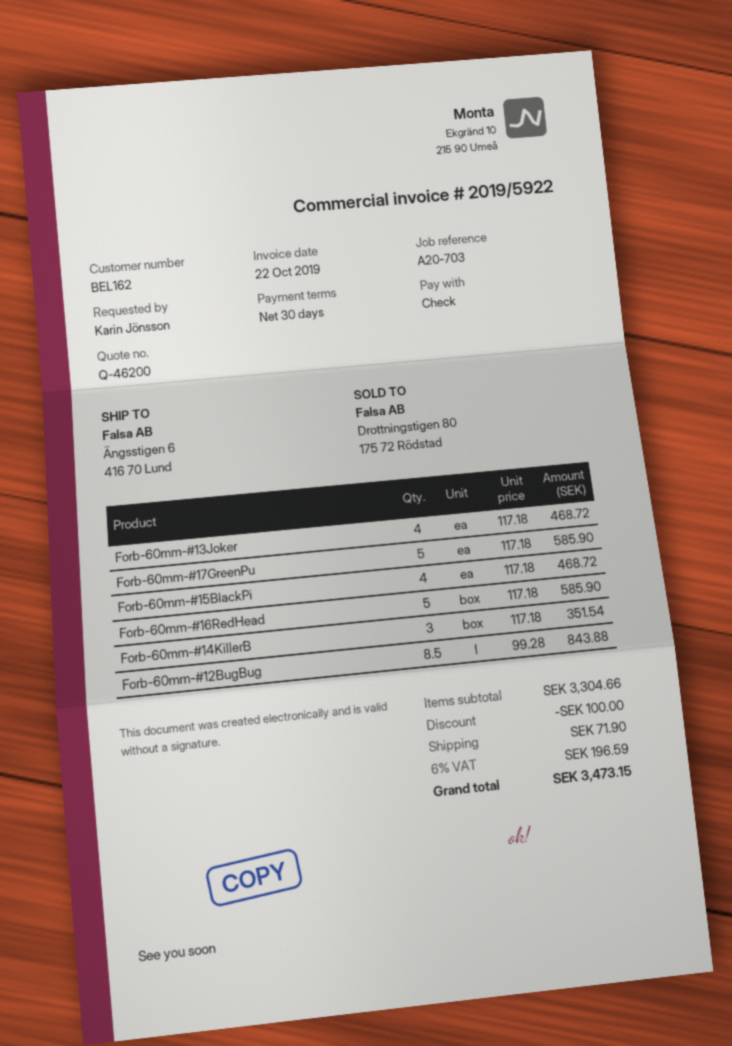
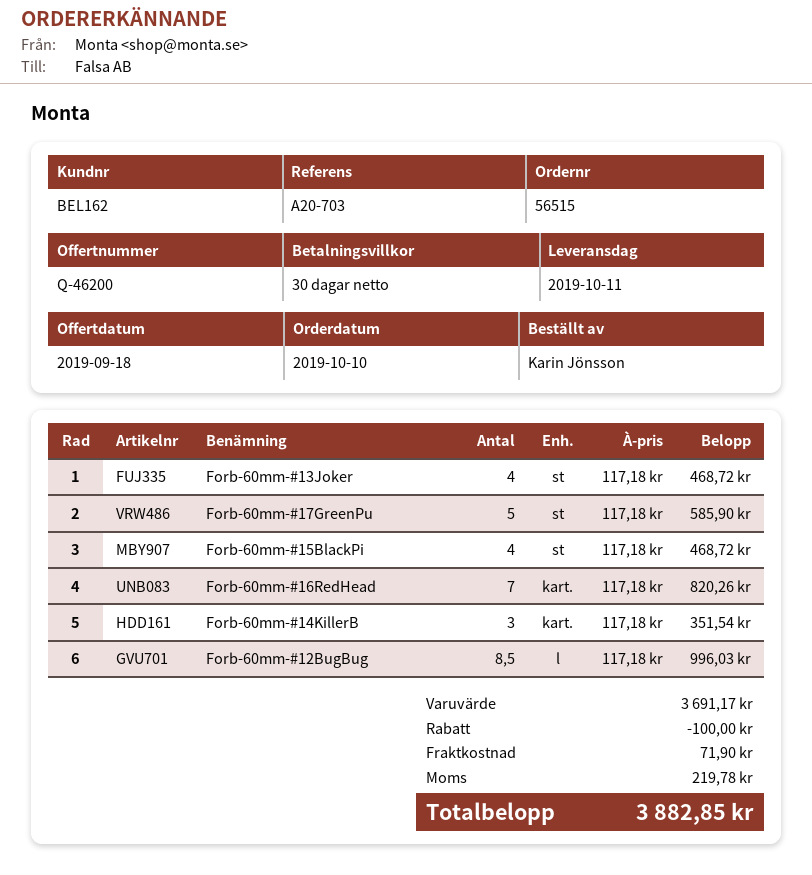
Forb-60mm-#16RedHead: 5 x 117.18 = 585.90 -> 7 x 117.18 = 820.26
Forb-60mm-#12BugBug: 8.5 x 99.28 = 843.88 -> 8.5 x 117.18 = 996.03
subtotal: 3304.66 -> 3691.17
tax: 196.59 -> 219.78
total: 3473.15 -> 3882.85

